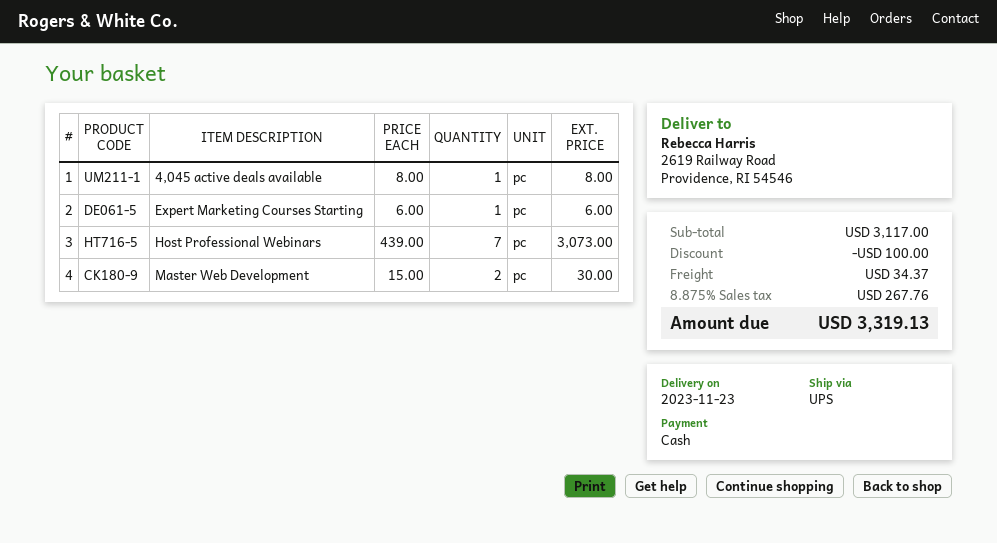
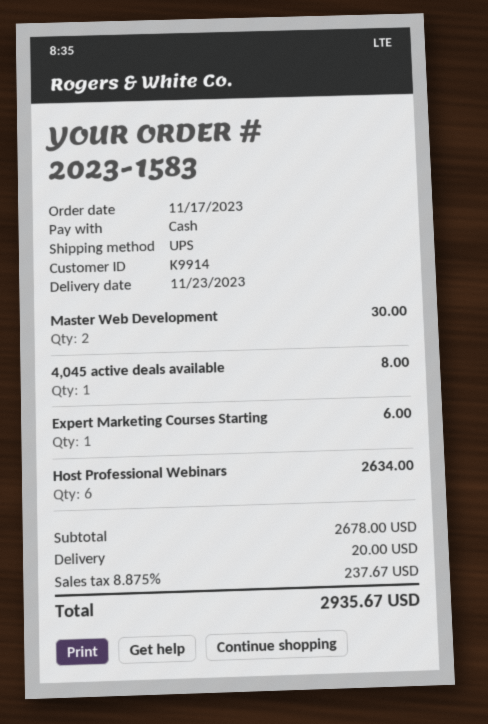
Host Professional Webinars: 7 for 3073.00 -> 6 for 2634.00
subtotal: 3117.00 -> 2678.00
discount: 100.00 -> none
shipping: 34.37 -> 20.00
tax: 8.875% = 267.76 -> 8.875% = 237.67
total: 3319.13 -> 2935.67

